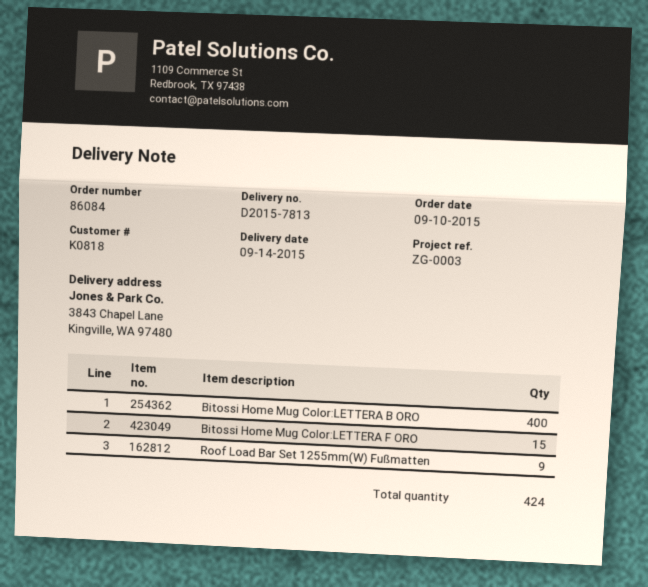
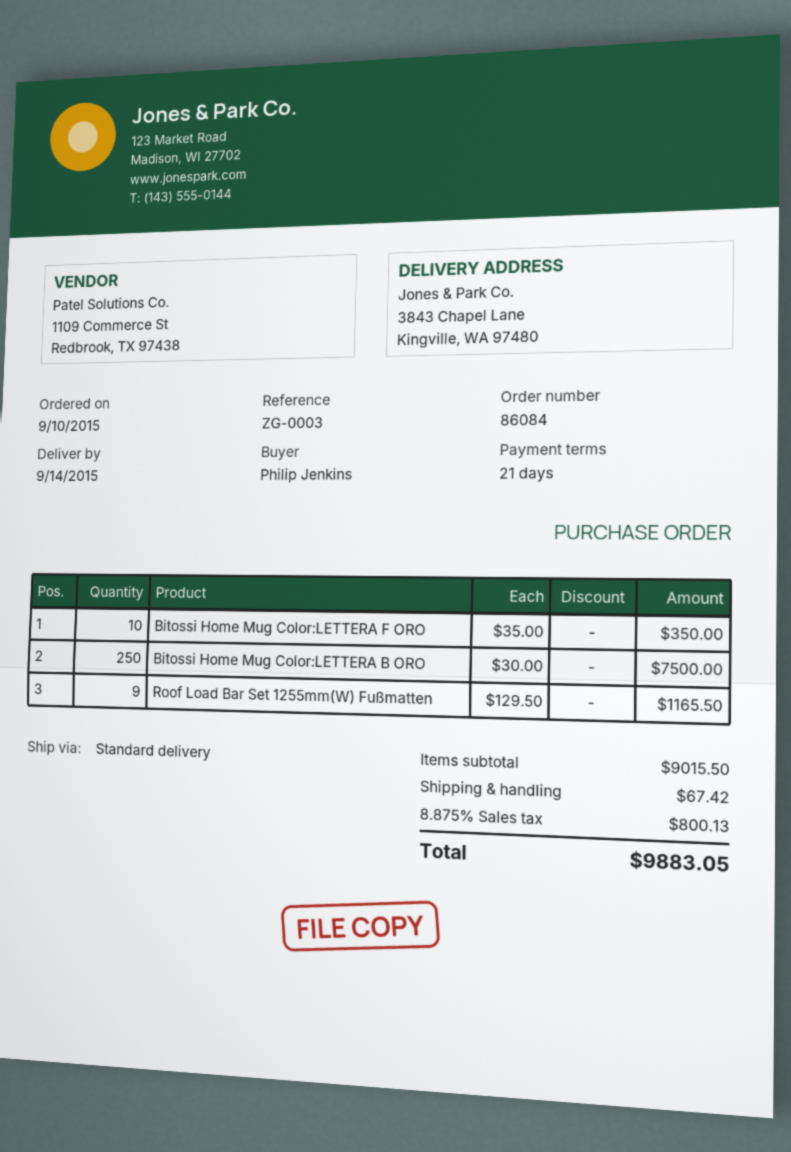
Bitossi Home Mug Color:LETTERA B ORO: 400 -> 250
Bitossi Home Mug Color:LETTERA F ORO: 15 -> 10

